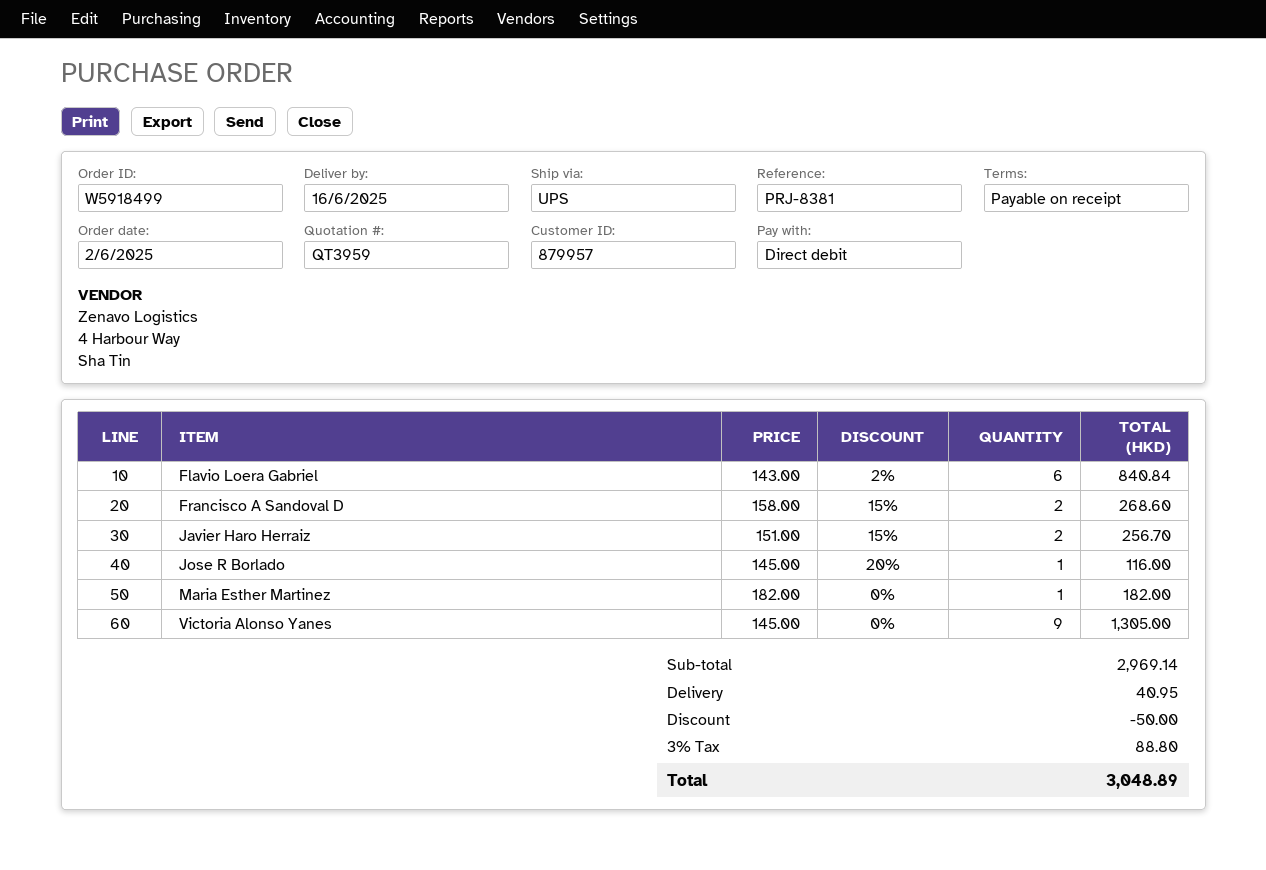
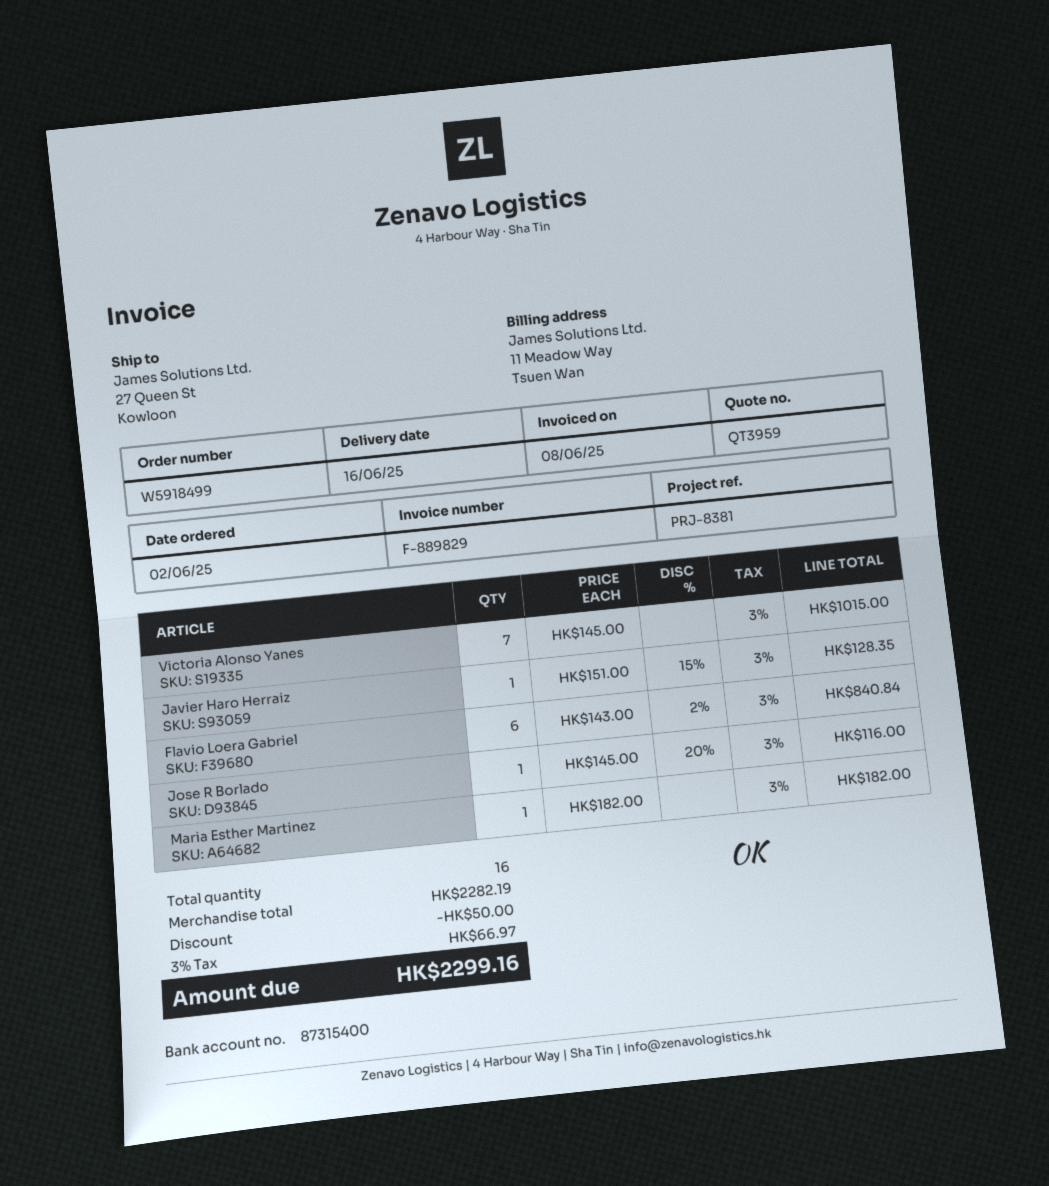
Francisco A Sandoval D: 2 x 158.00 - 15% = 268.60 -> none
Javier Haro Herraiz: 2 x 151.00 - 15% = 256.70 -> 1 x 151.00 - 15% = 128.35
Victoria Alonso Yanes: 9 x 145.00 = 1305.00 -> 7 x 145.00 = 1015.00
subtotal: 2969.14 -> 2282.19
shipping: 40.95 -> none
tax: 3% = 88.80 -> 3% = 66.97
total: 3048.89 -> 2299.16

